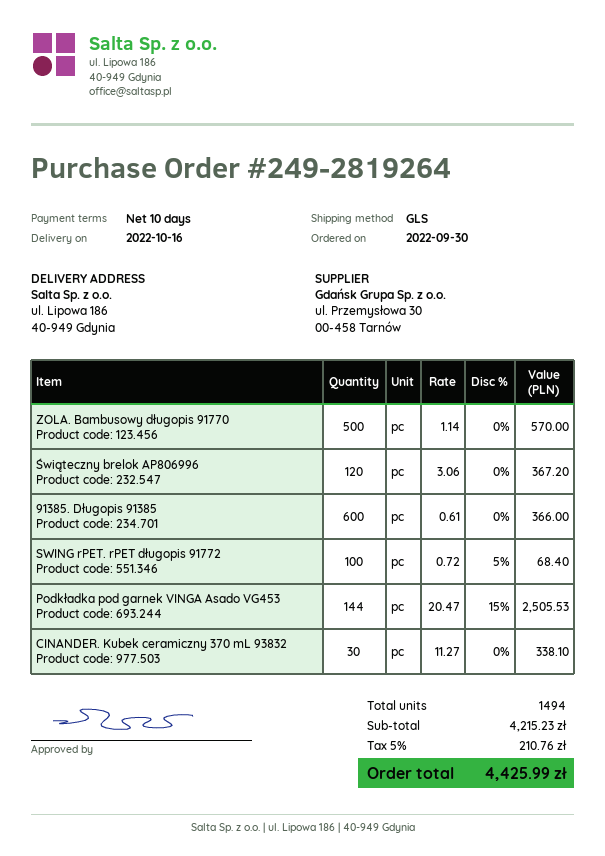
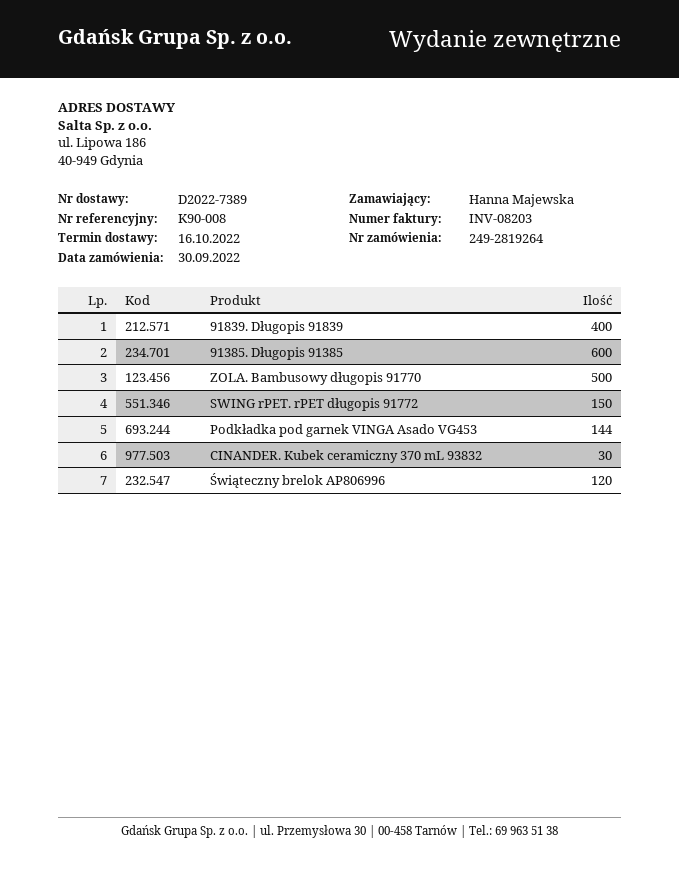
SWING rPET. rPET długopis 91772: 100 -> 150
91839. Długopis 91839: none -> 400

